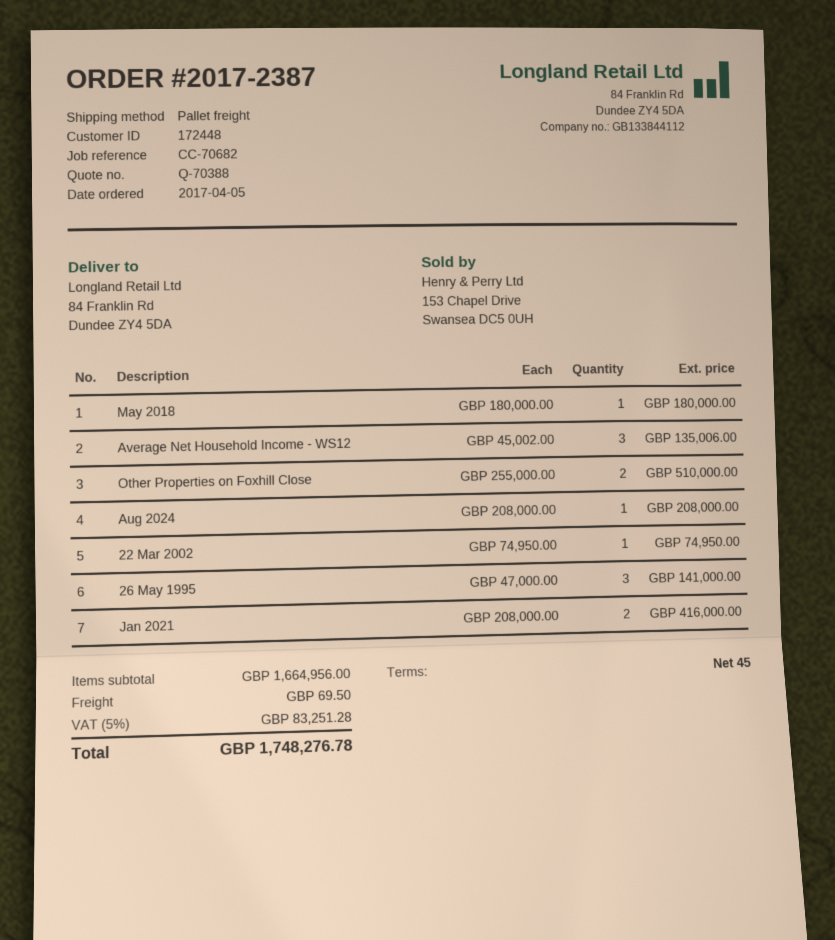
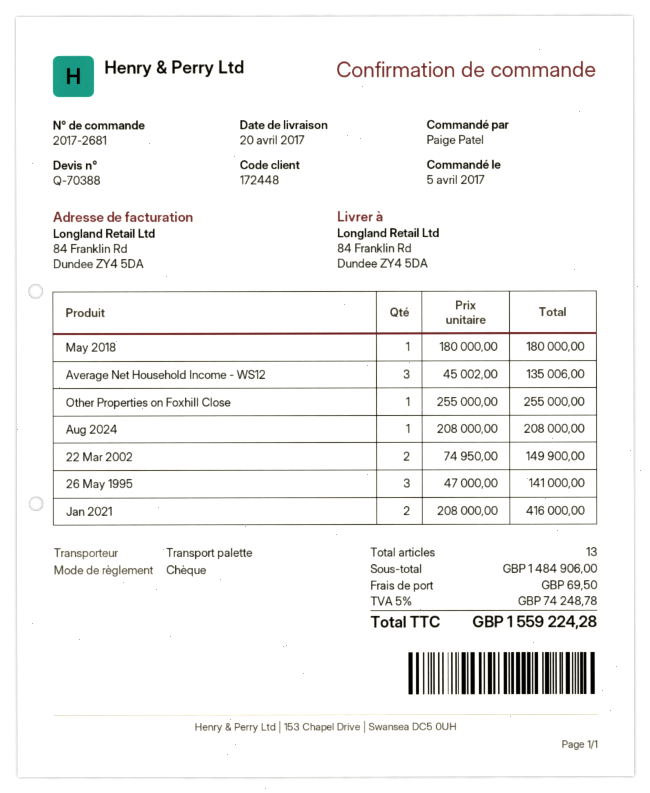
order number: 2017-2387 -> 2017-2681
Other Properties on Foxhill Close: 2 x 255000.00 = 510000.00 -> 1 x 255000.00 = 255000.00
22 Mar 2002: 1 x 74950.00 = 74950.00 -> 2 x 74950.00 = 149900.00
subtotal: 1664956.00 -> 1484906.00
tax: 5% = 83251.28 -> 5% = 74248.78
total: 1748276.78 -> 1559224.28

